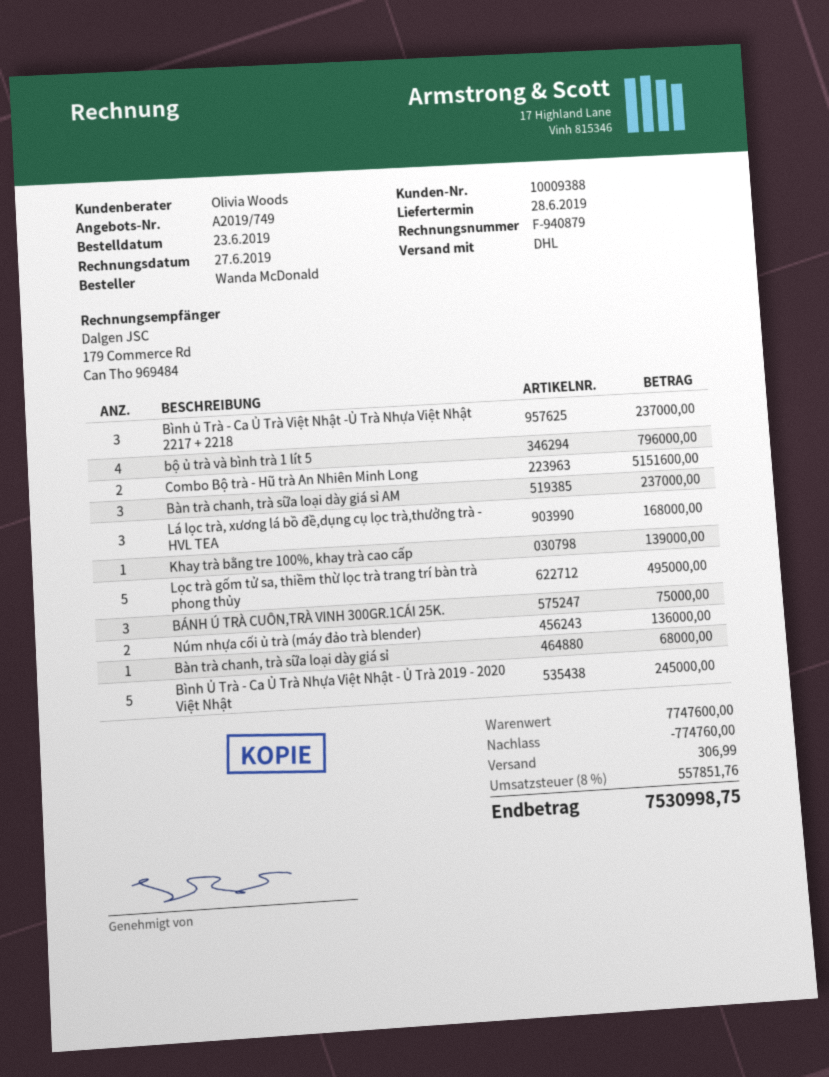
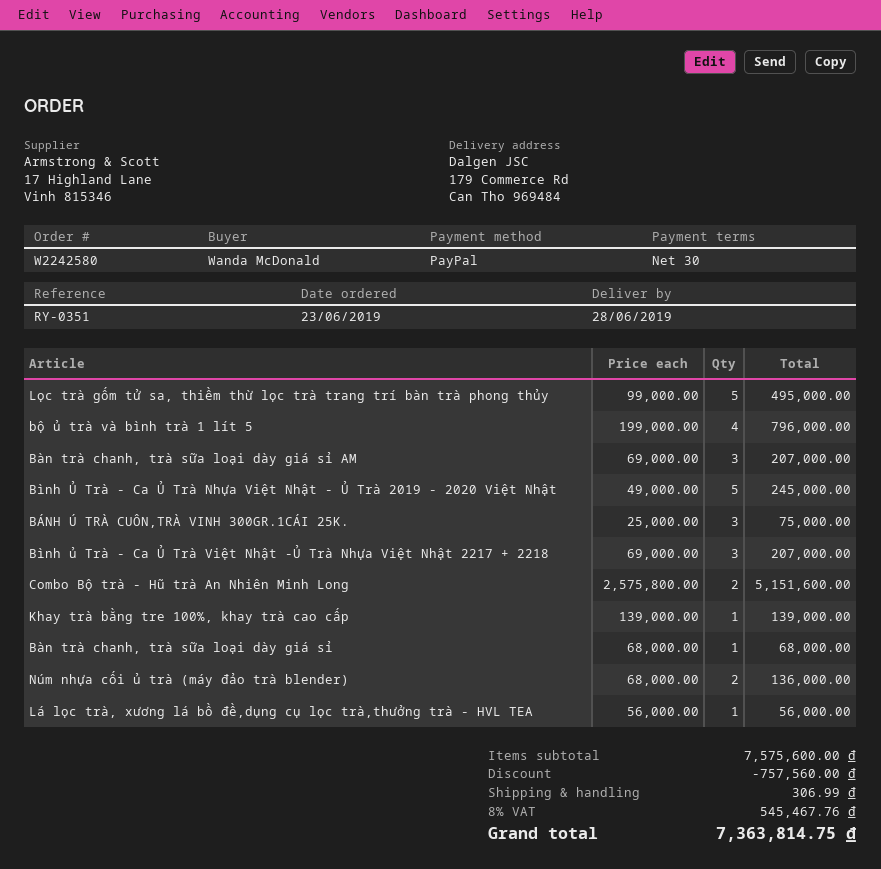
Bình ủ Trà - Ca Ủ Trà Việt Nhật -Ủ Trà Nhựa Việt Nhật 2217 + 2218: 3 for 237000.00 -> 3 for 207000.00
Bàn trà chanh, trà sữa loại dày giá sỉ AM: 3 for 237000.00 -> 3 for 207000.00
Lá lọc trà, xương lá bồ đề,dụng cụ lọc trà,thưởng trà - HVL TEA: 3 for 168000.00 -> 1 for 56000.00
subtotal: 7747600.00 -> 7575600.00
discount: 774760.00 -> 757560.00
tax: 8% = 557851.76 -> 8% = 545467.76
total: 7530998.75 -> 7363814.75

